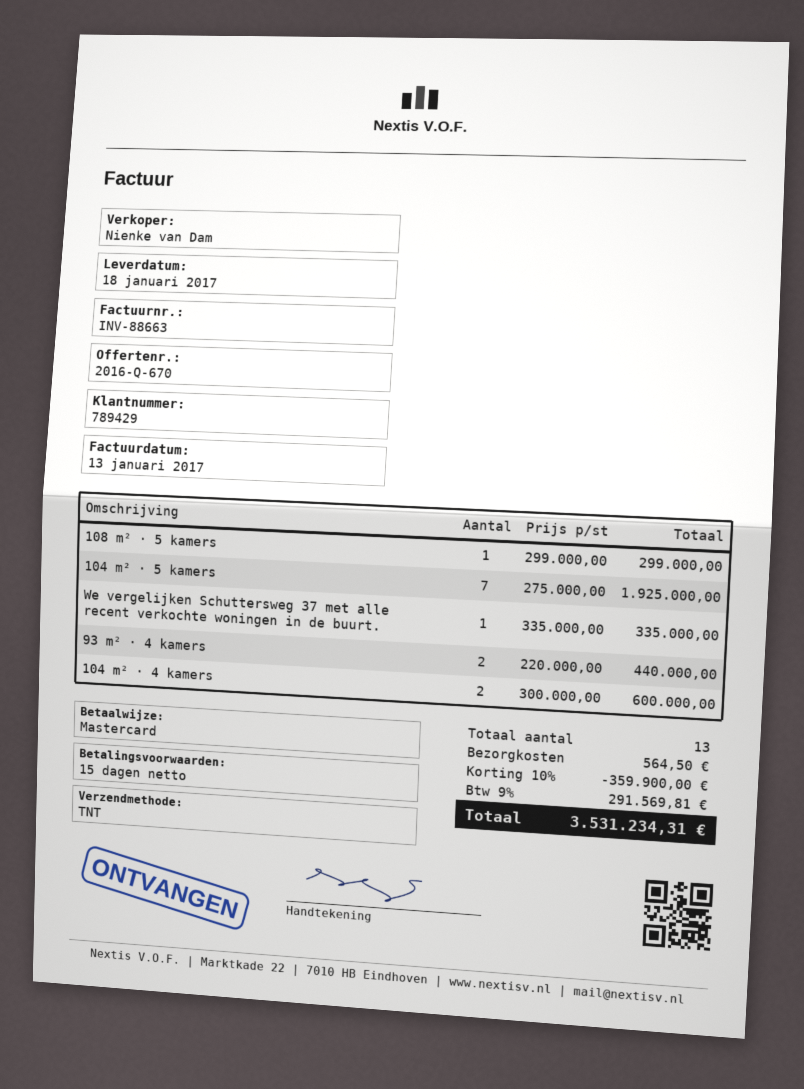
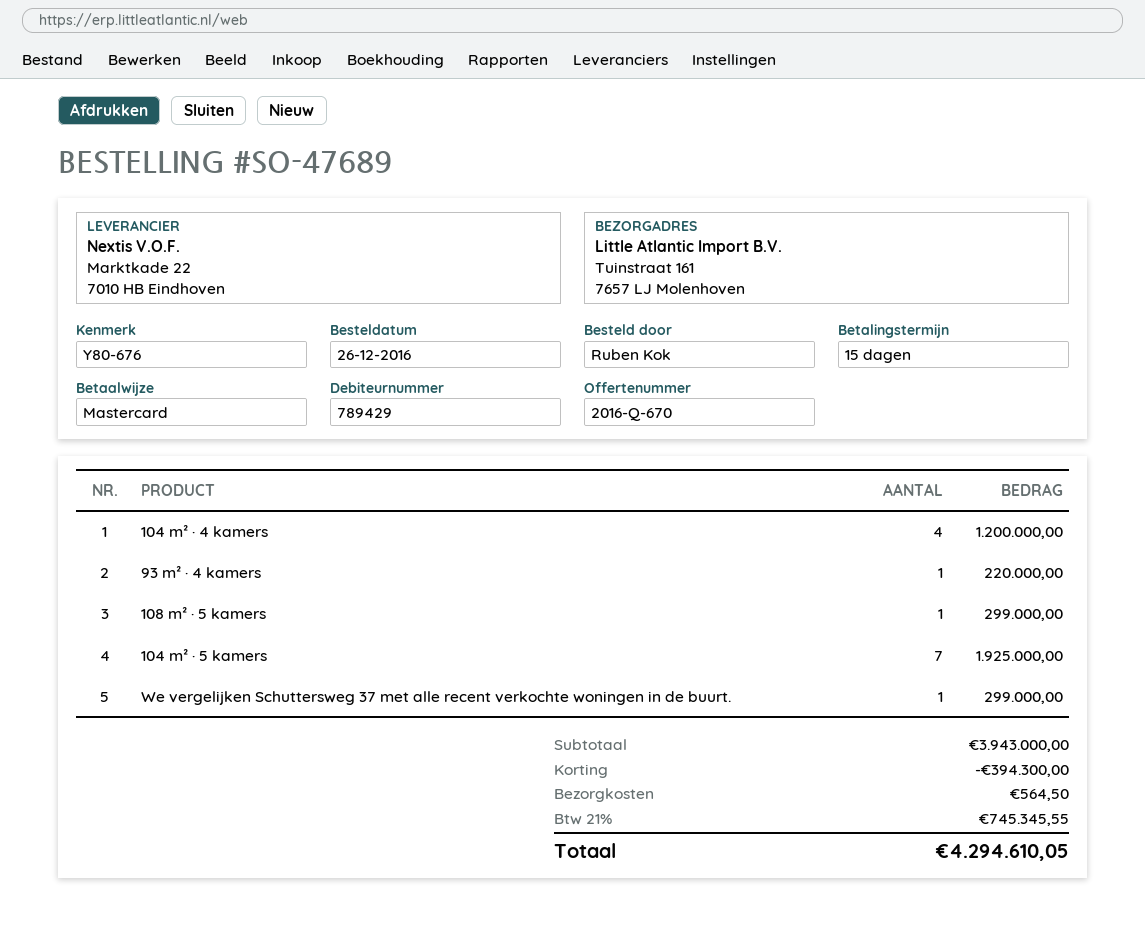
We vergelijken Schuttersweg 37 met alle recent verkochte woningen in de buurt.: 1 for 335000.00 -> 1 for 299000.00
93 m² · 4 kamers: 2 for 440000.00 -> 1 for 220000.00
104 m² · 4 kamers: 2 for 600000.00 -> 4 for 1200000.00
discount: 359900.00 -> 394300.00
tax: 9% = 291569.81 -> 21% = 745345.55
total: 3531234.31 -> 4294610.05

